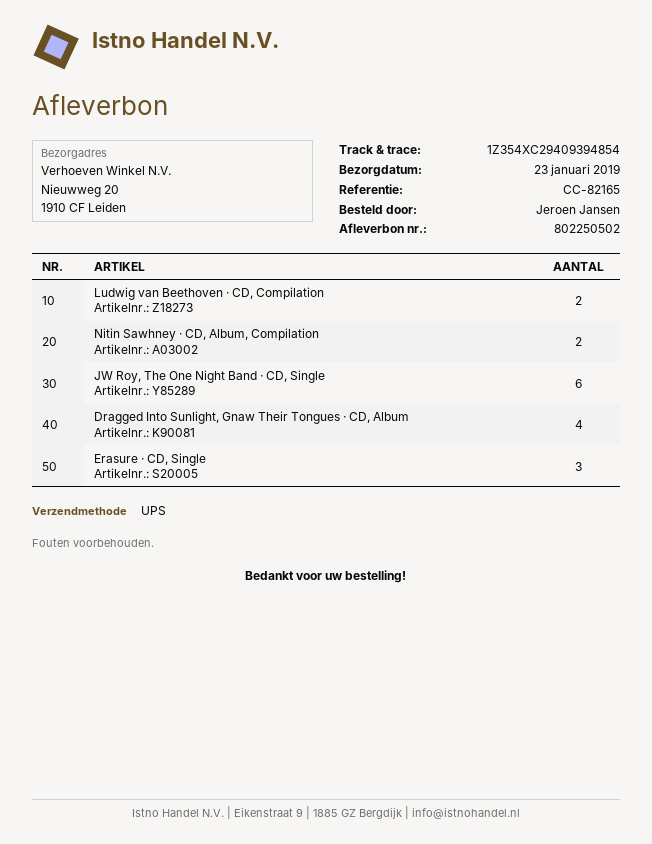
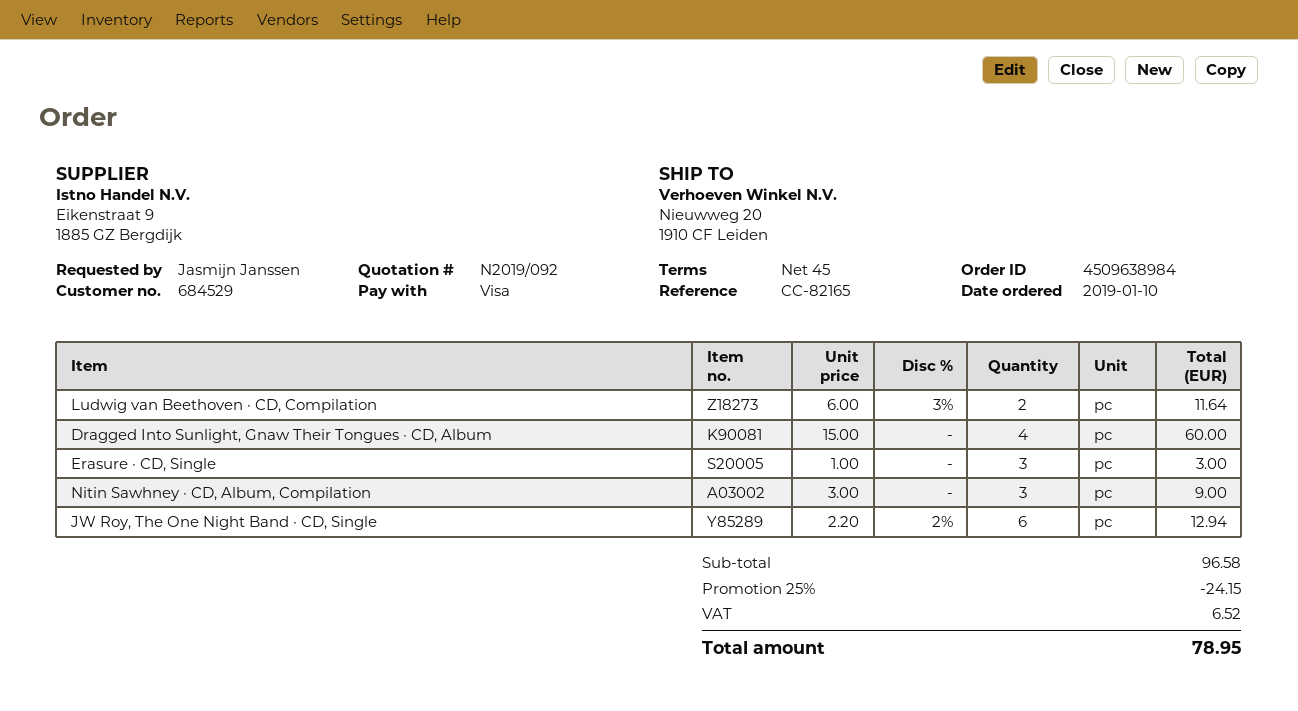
ordered by: Jeroen Jansen -> Jasmijn Janssen
Nitin Sawhney · CD, Album, Compilation: 2 -> 3

